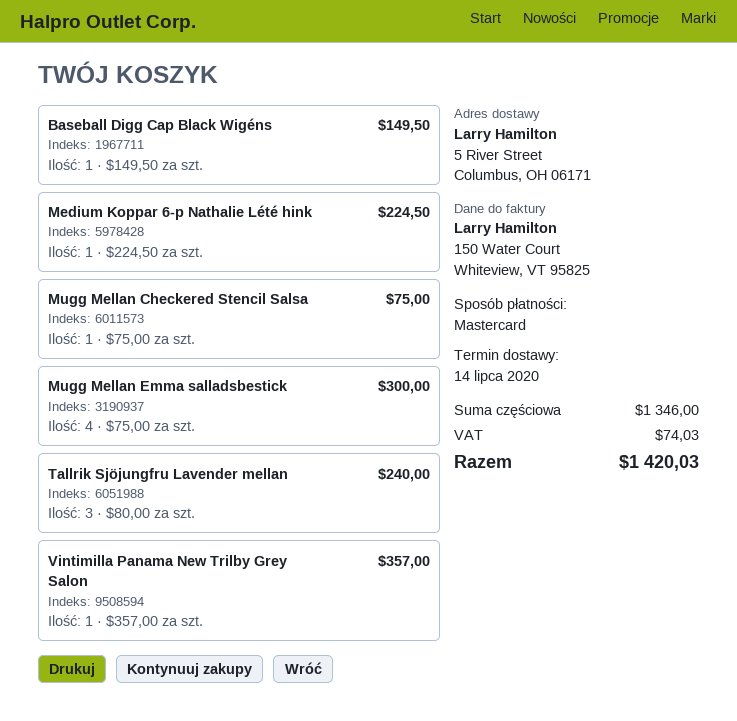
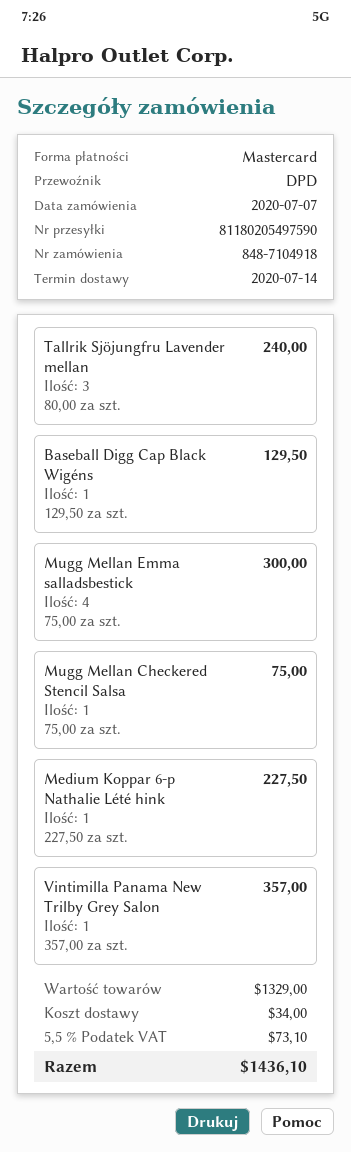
Baseball Digg Cap Black Wigéns: 1 x 149.50 = 149.50 -> 1 x 129.50 = 129.50
Medium Koppar 6-p Nathalie Lété hink: 1 x 224.50 = 224.50 -> 1 x 227.50 = 227.50
subtotal: 1346.00 -> 1329.00
shipping: none -> 34.00
tax: 74.03 -> 73.10
total: 1420.03 -> 1436.10

